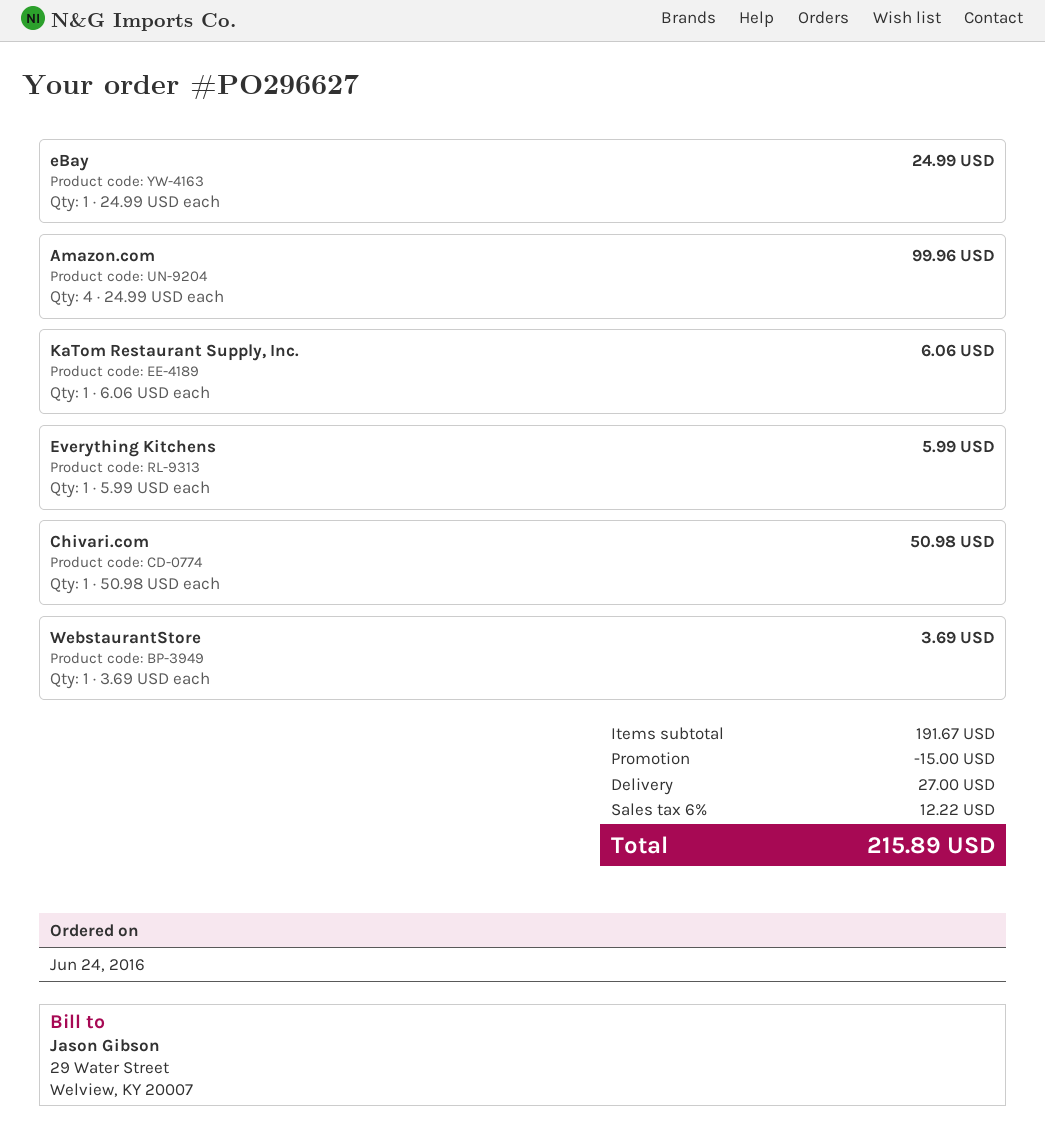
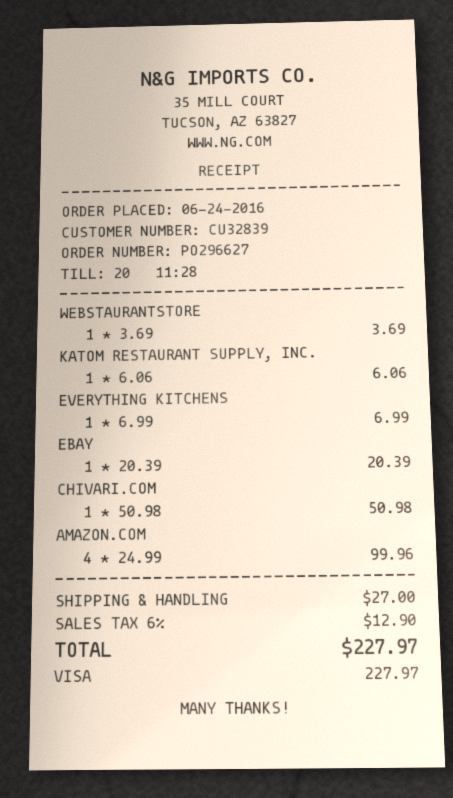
eBay: 1 x 24.99 = 24.99 -> 1 x 20.39 = 20.39
Everything Kitchens: 1 x 5.99 = 5.99 -> 1 x 6.99 = 6.99
discount: 15.00 -> none
tax: 6% = 12.22 -> 6% = 12.90
total: 215.89 -> 227.97

